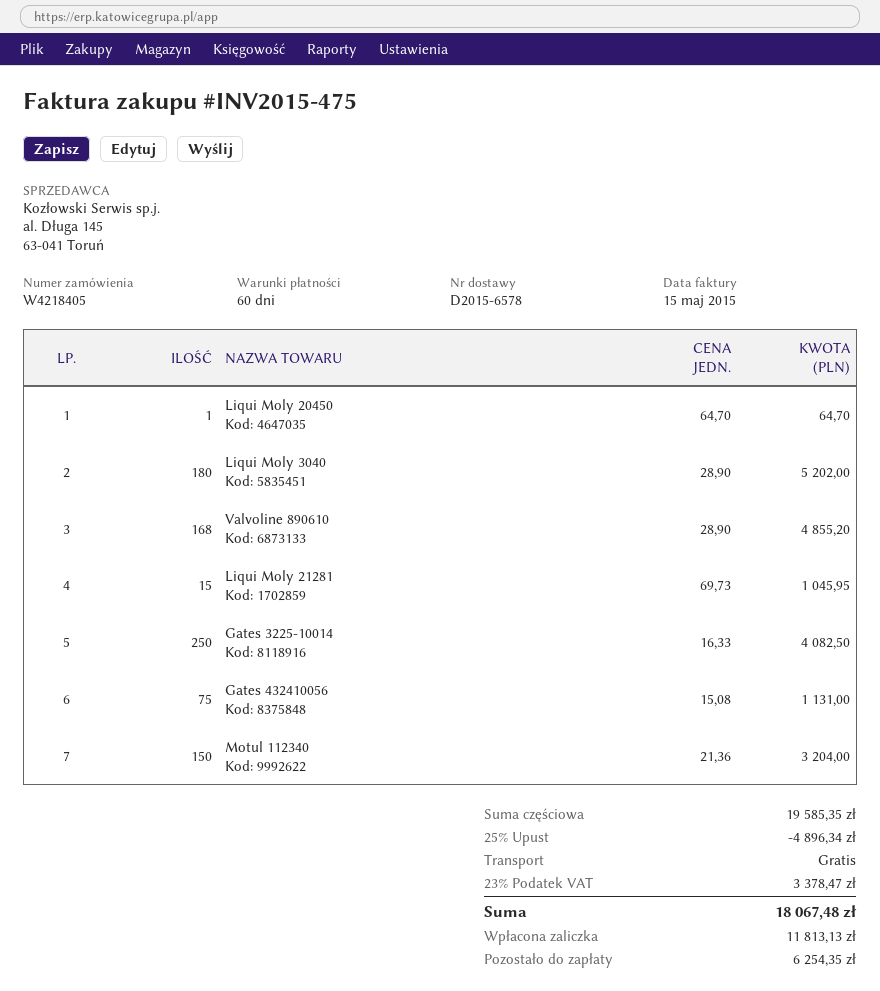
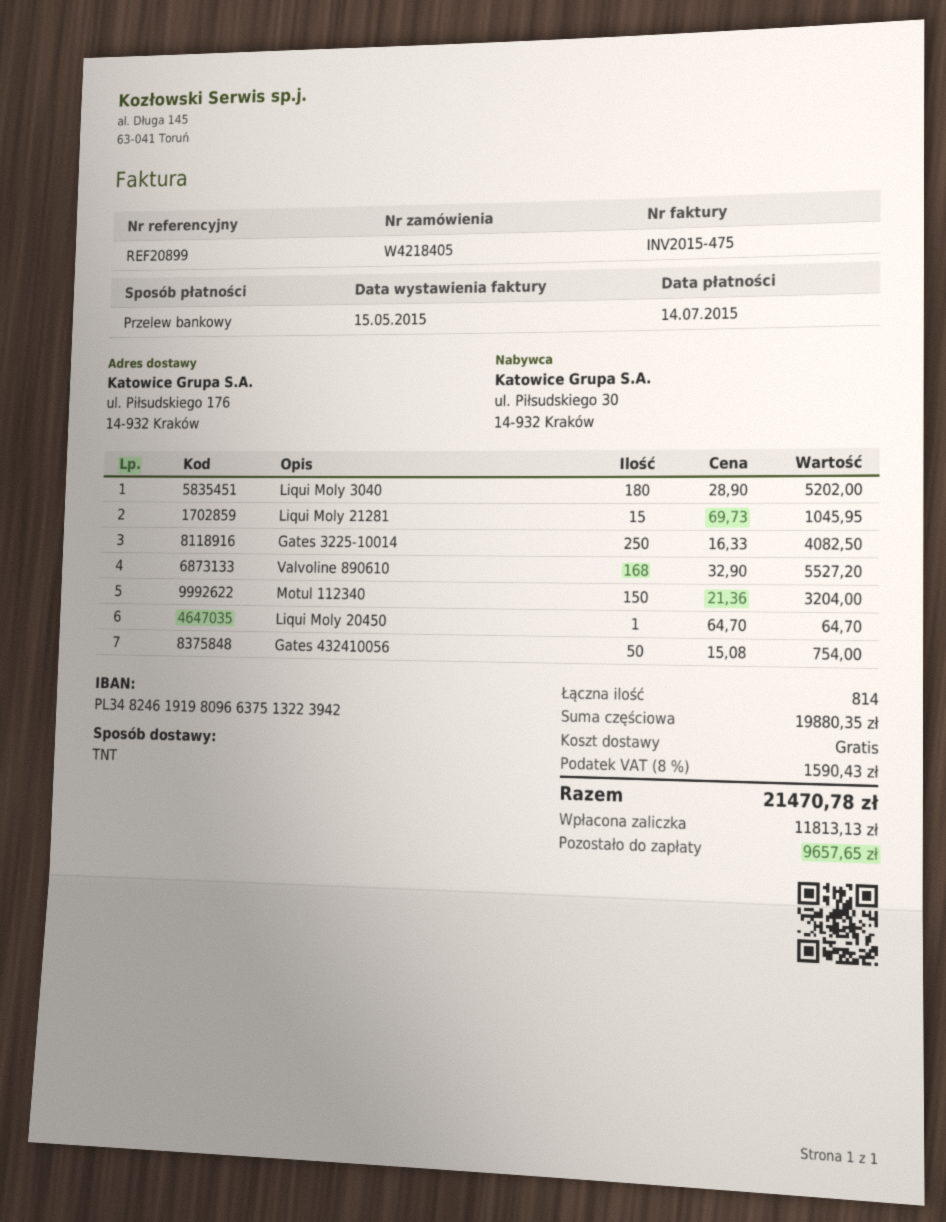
Valvoline 890610: 168 x 28.90 = 4855.20 -> 168 x 32.90 = 5527.20
Gates 432410056: 75 x 15.08 = 1131.00 -> 50 x 15.08 = 754.00
subtotal: 19585.35 -> 19880.35
discount: 25% = 4896.34 -> none
tax: 23% = 3378.47 -> 8% = 1590.43
total: 18067.48 -> 21470.78
balance: 6254.35 -> 9657.65

